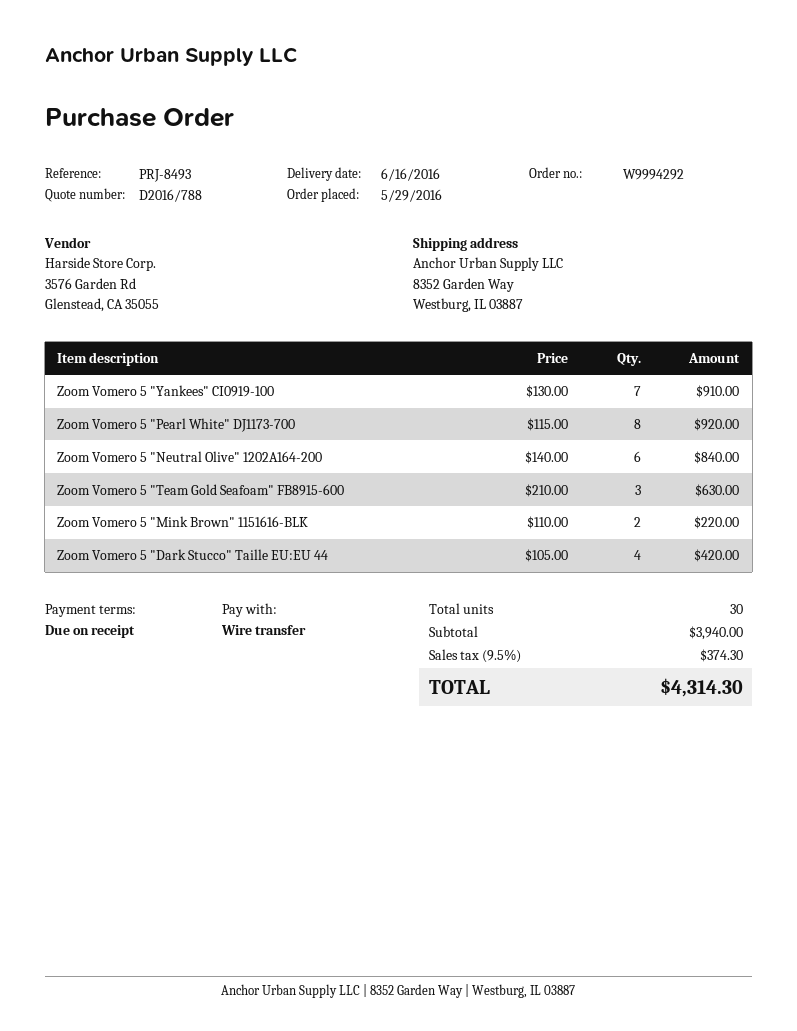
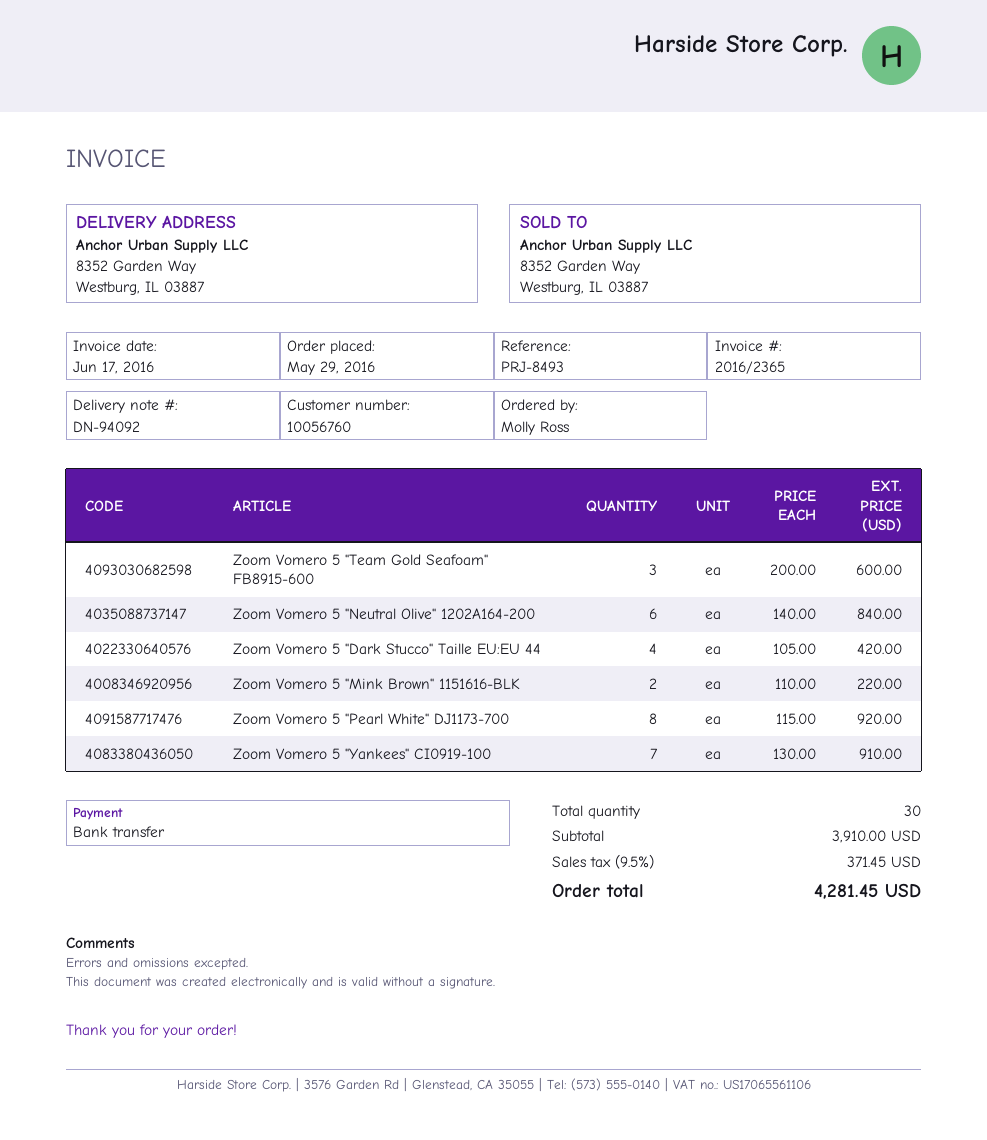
Zoom Vomero 5 "Team Gold Seafoam" FB8915-600: 3 x 210.00 = 630.00 -> 3 x 200.00 = 600.00
subtotal: 3940.00 -> 3910.00
tax: 9.5% = 374.30 -> 9.5% = 371.45
total: 4314.30 -> 4281.45

